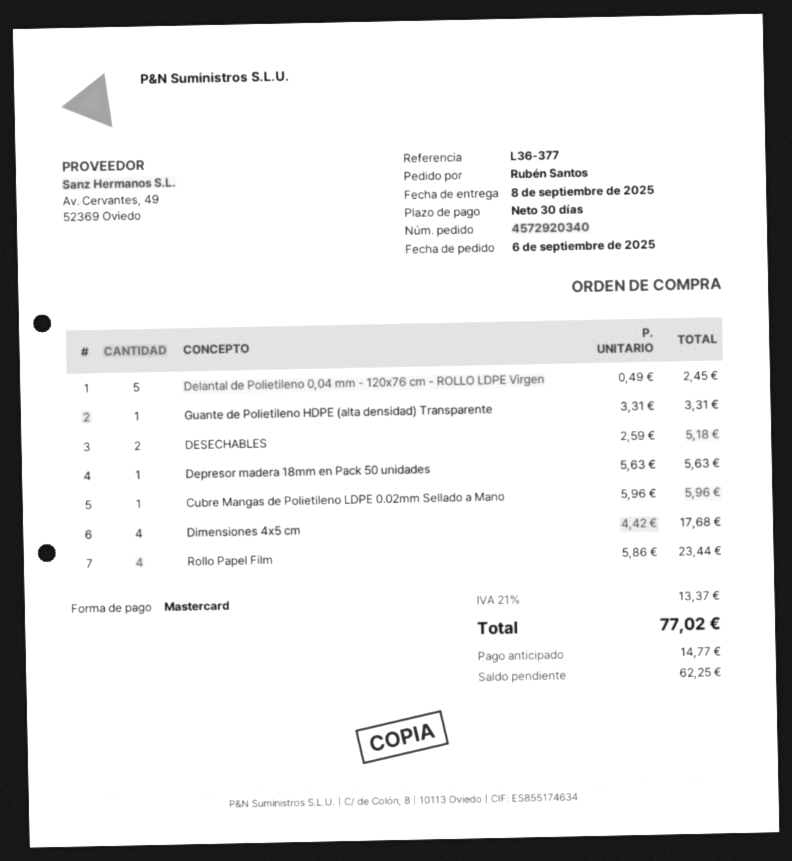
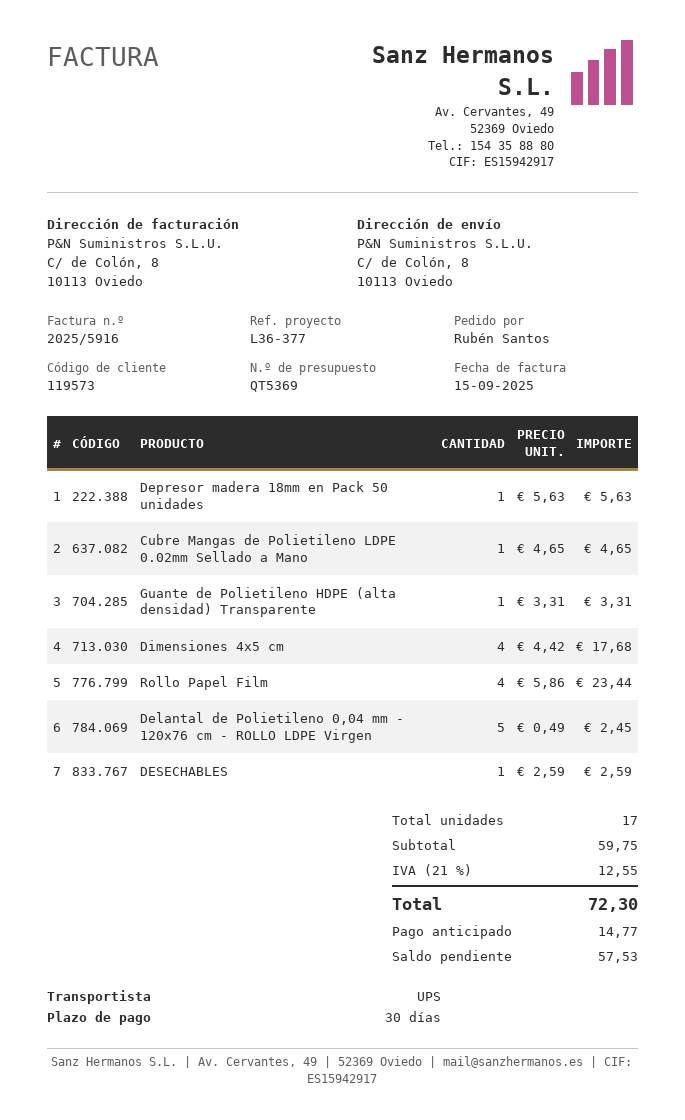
DESECHABLES: 2 x 2.59 = 5.18 -> 1 x 2.59 = 2.59
Cubre Mangas de Polietileno LDPE 0.02mm Sellado a Mano: 1 x 5.96 = 5.96 -> 1 x 4.65 = 4.65
tax: 21% = 13.37 -> 21% = 12.55
total: 77.02 -> 72.30
balance: 62.25 -> 57.53

